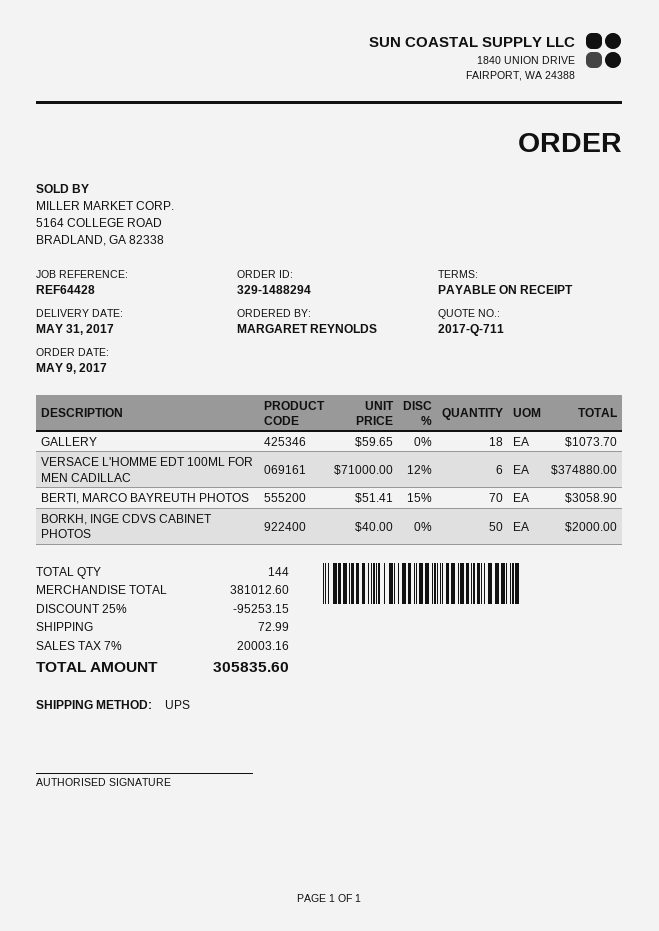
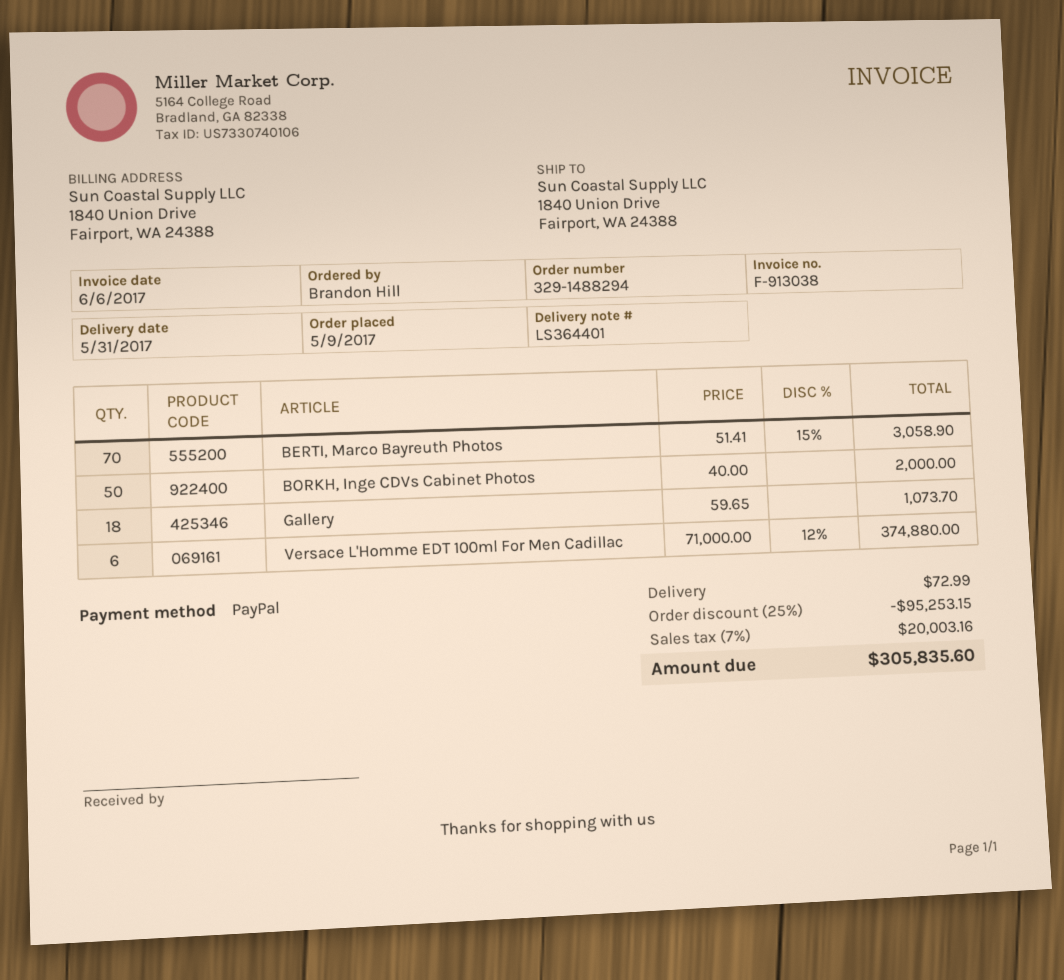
ordered by: MARGARET REYNOLDS -> Brandon Hill

